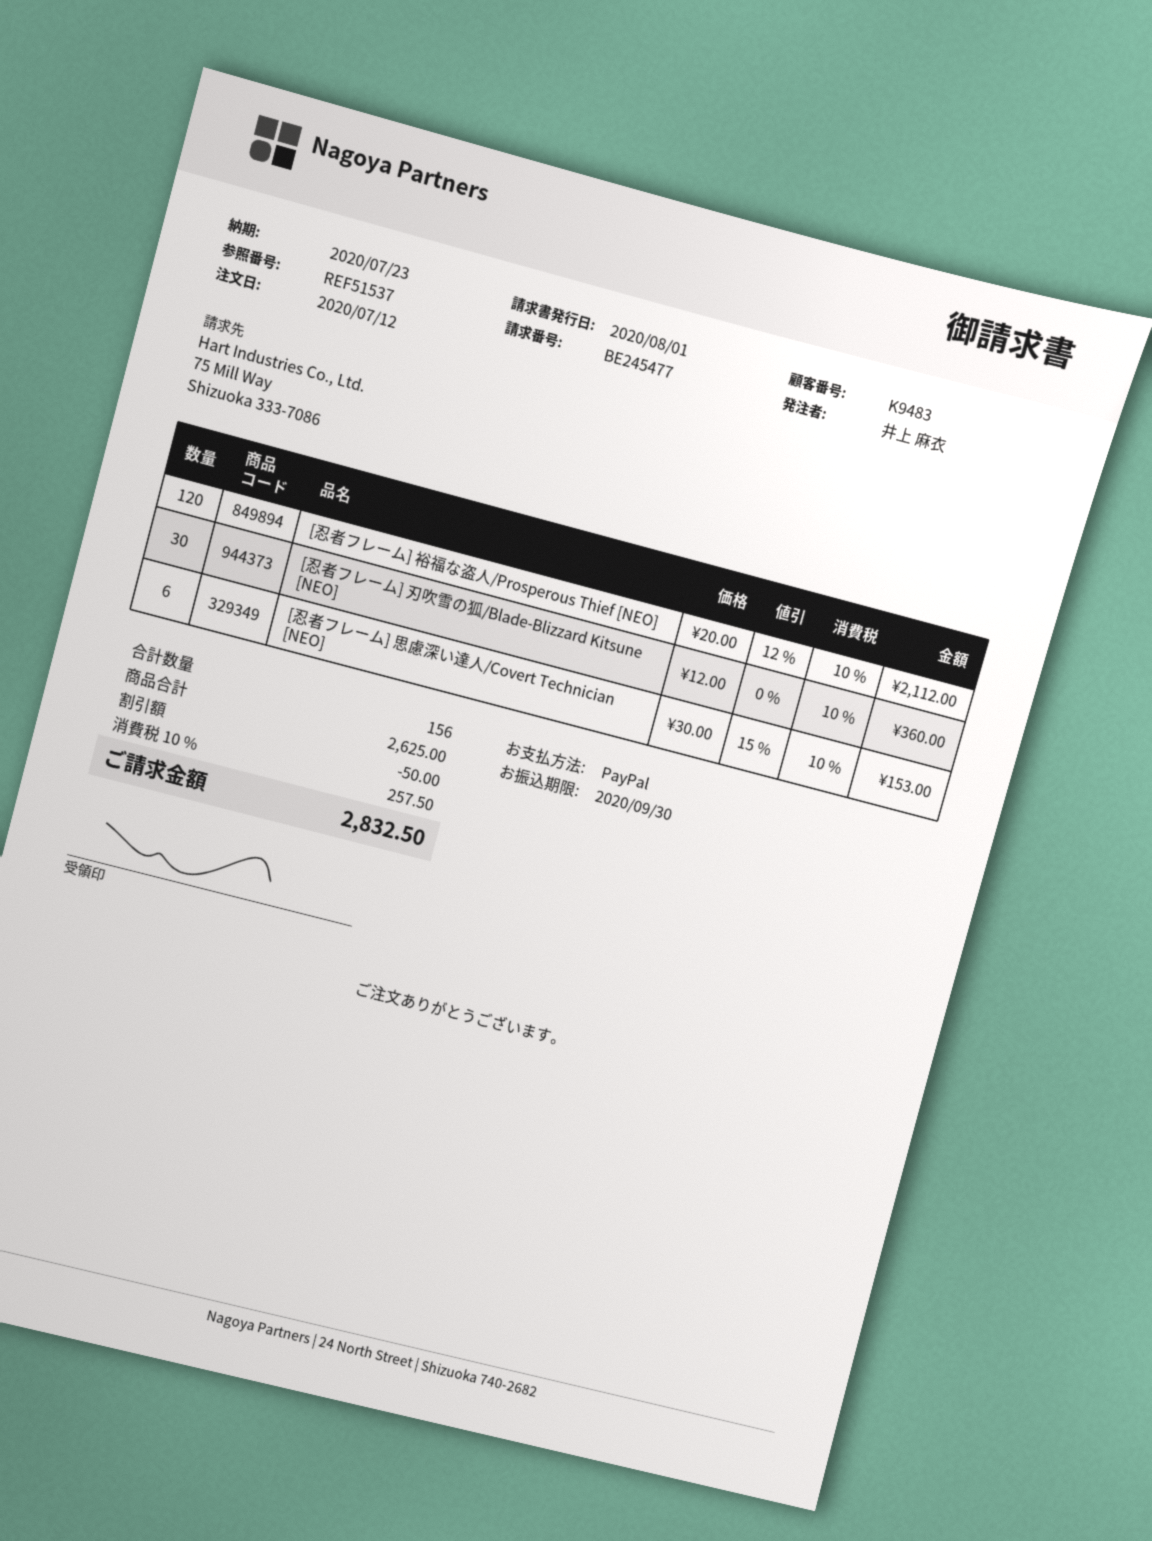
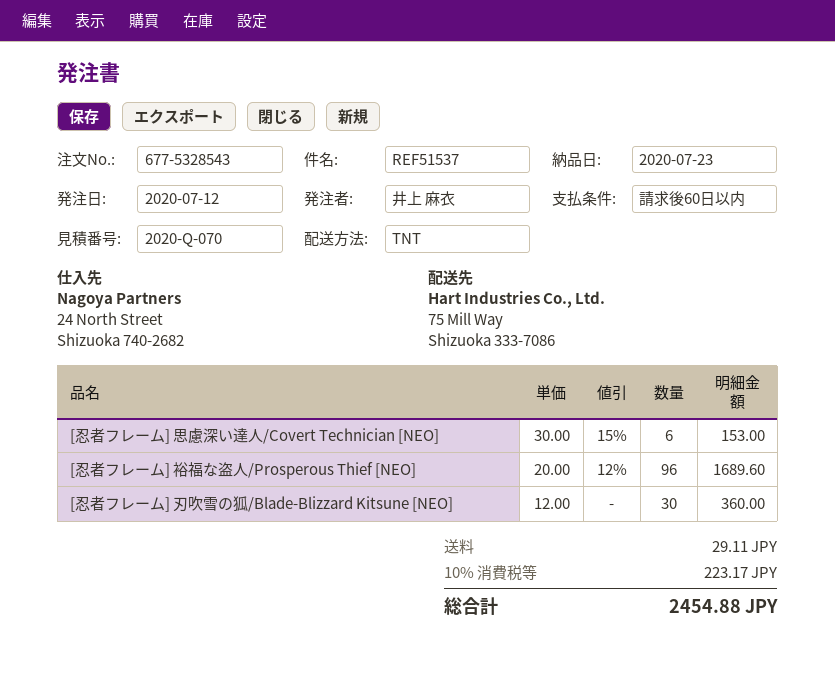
[忍者フレーム] 裕福な盗人/Prosperous Thief [NEO]: 120 x 20.00 - 12% = 2112.00 -> 96 x 20.00 - 12% = 1689.60
discount: 50.00 -> none
shipping: none -> 29.11
tax: 10% = 257.50 -> 10% = 223.17
total: 2832.50 -> 2454.88

